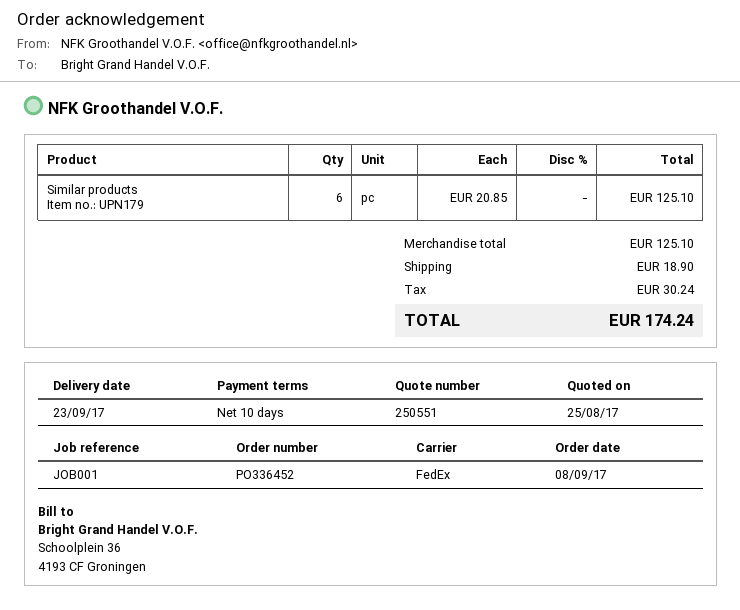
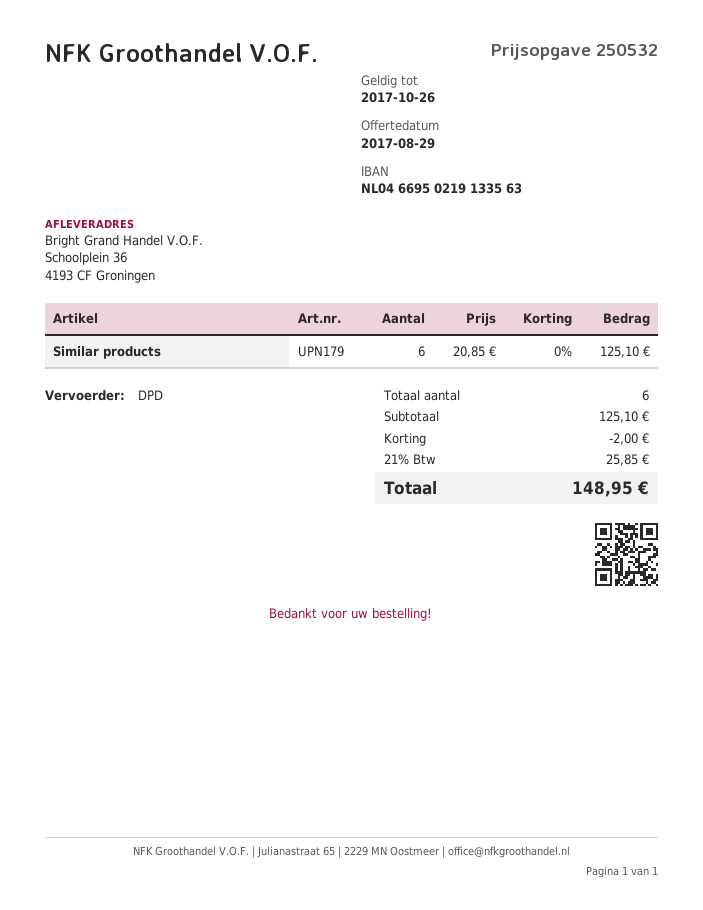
quote number: 250551 -> 250532
quote date: 2017-08-25 -> 2017-08-29
shipping method: FedEx -> DPD
discount: none -> 2.00
shipping: 18.90 -> none
tax: 30.24 -> 25.85
total: 174.24 -> 148.95

